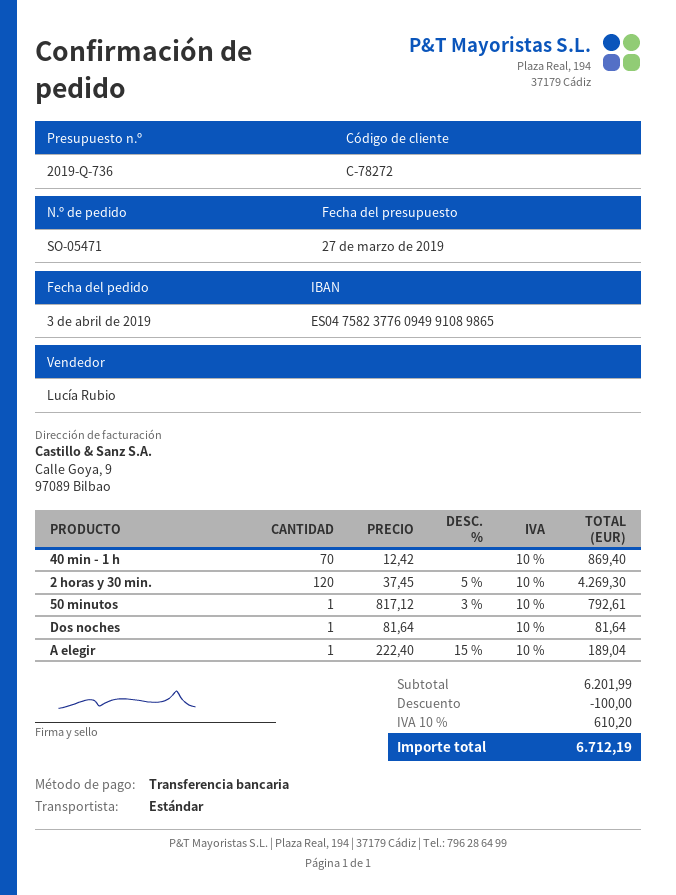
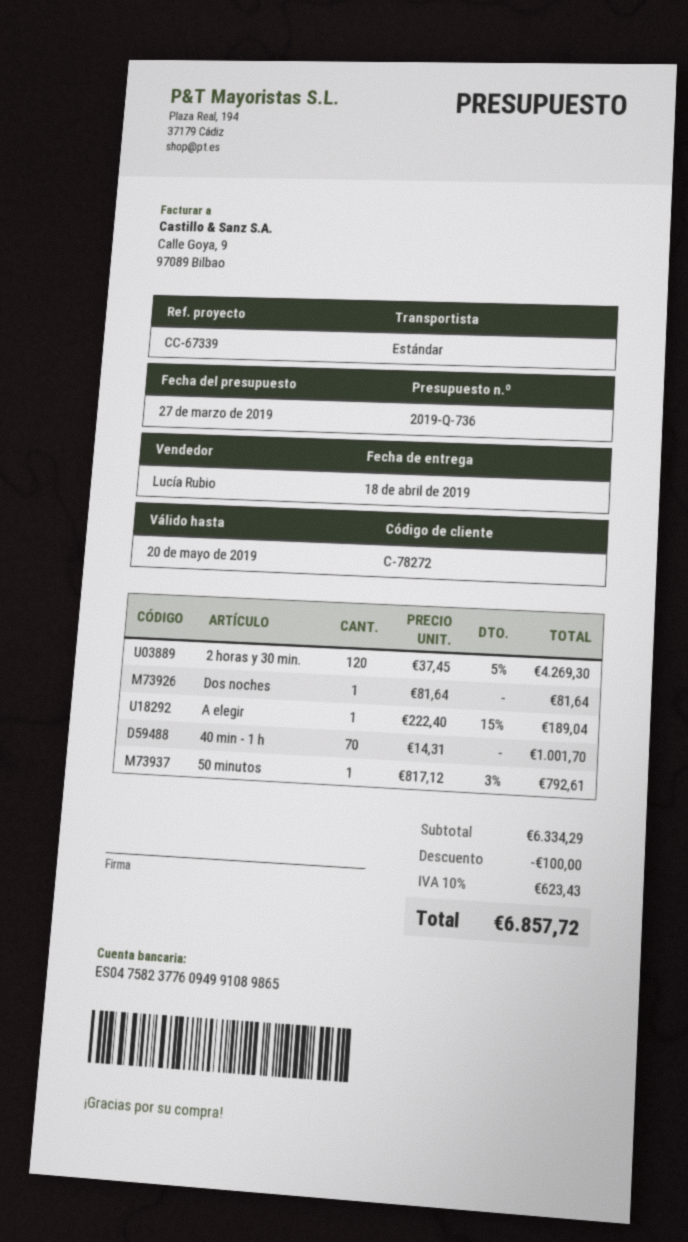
40 min - 1 h: 70 x 12.42 = 869.40 -> 70 x 14.31 = 1001.70
subtotal: 6201.99 -> 6334.29
tax: 10% = 610.20 -> 10% = 623.43
total: 6712.19 -> 6857.72

